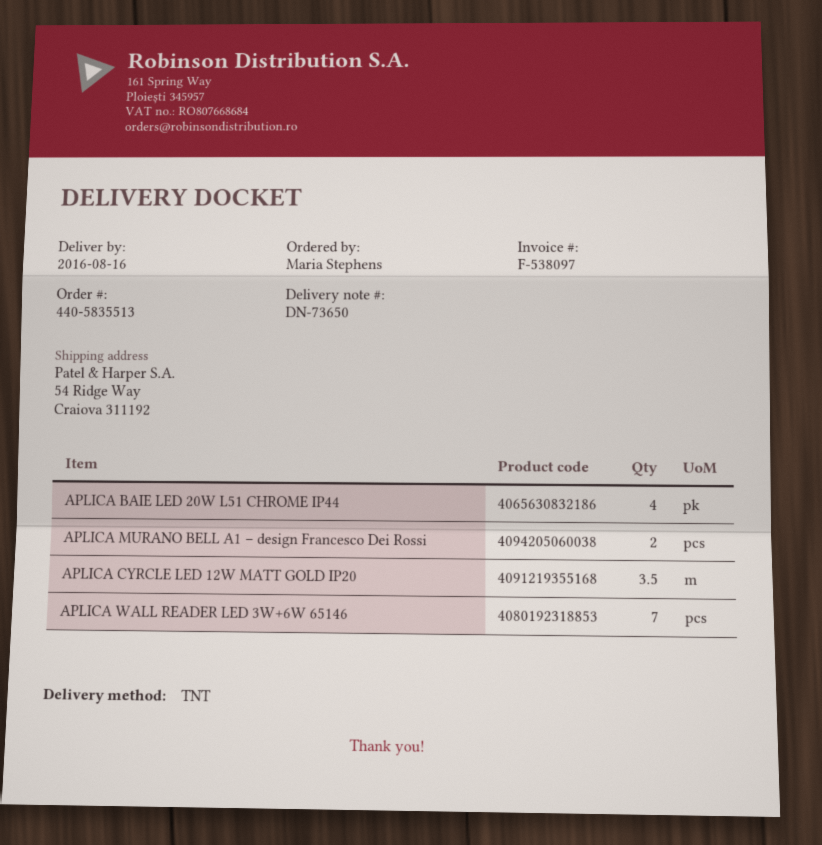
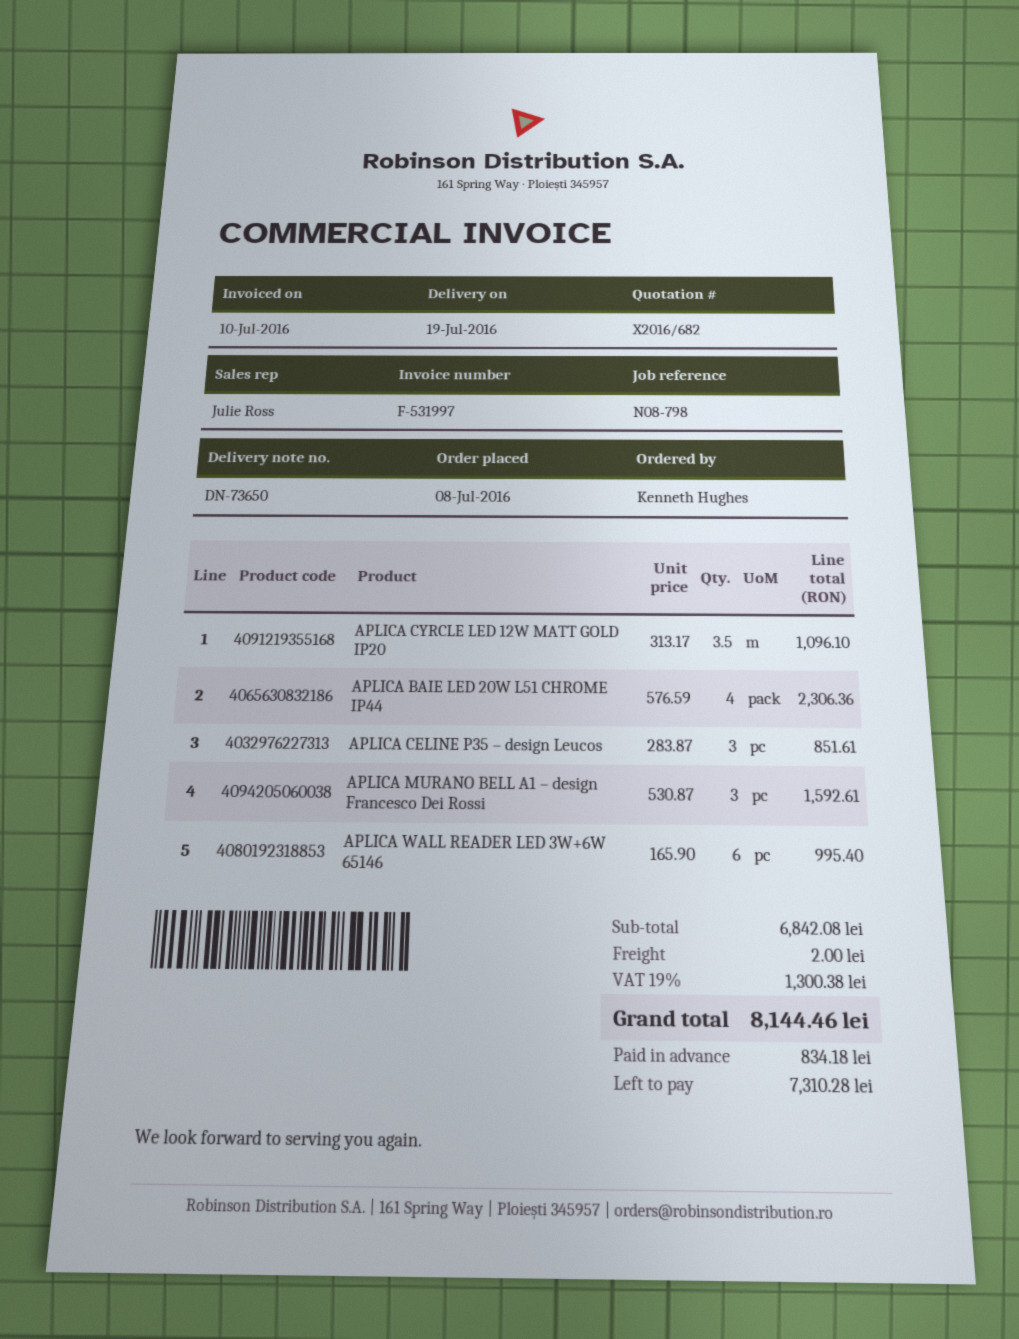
delivery date: 2016-08-16 -> 2016-07-19
invoice number: F-538097 -> F-531997
ordered by: Maria Stephens -> Kenneth Hughes
APLICA MURANO BELL A1 – design Francesco Dei Rossi: 2 -> 3
APLICA WALL READER LED 3W+6W 65146: 7 -> 6
APLICA CELINE P35 – design Leucos: none -> 3

